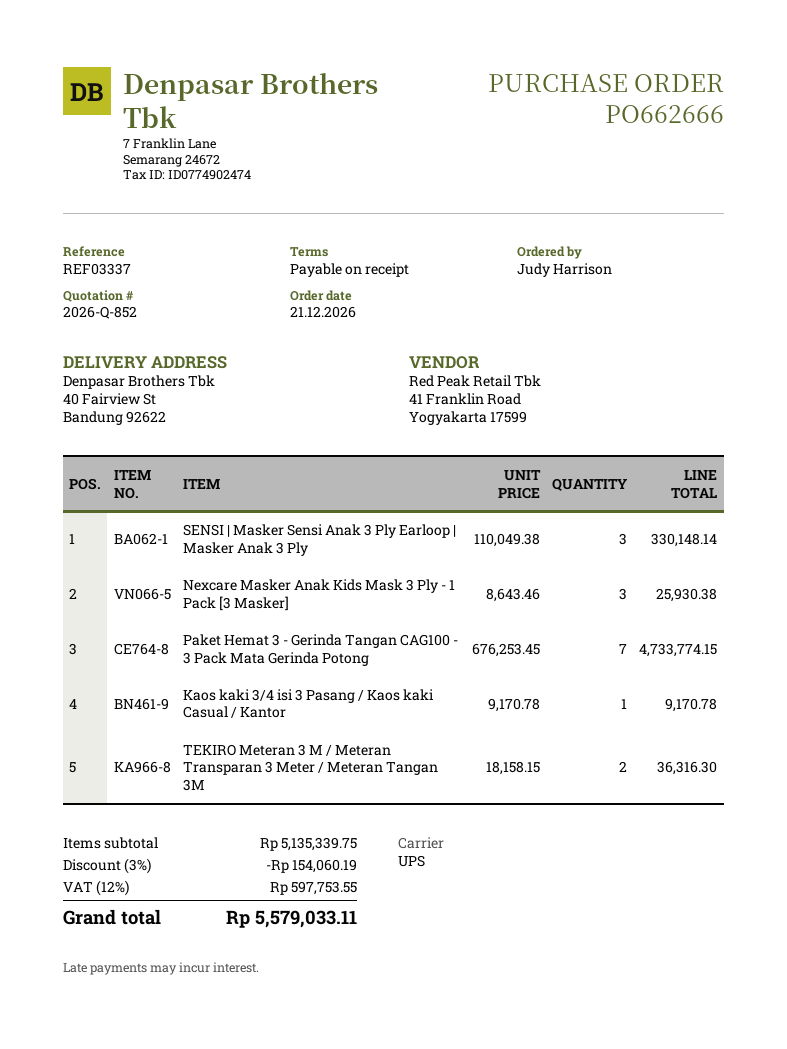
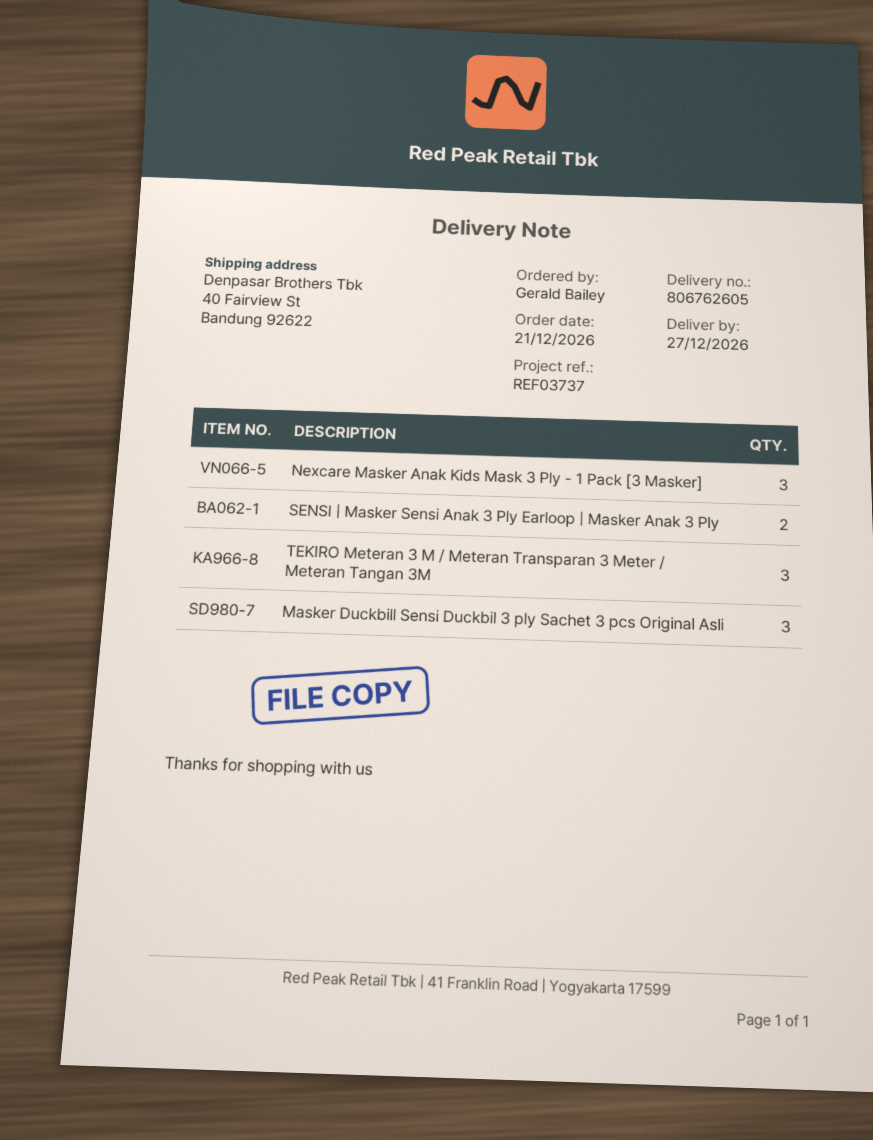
reference: REF03337 -> REF03737
ordered by: Judy Harrison -> Gerald Bailey
SENSI | Masker Sensi Anak 3 Ply Earloop | Masker Anak 3 Ply: 3 -> 2
Paket Hemat 3 - Gerinda Tangan CAG100 - 3 Pack Mata Gerinda Potong: 7 -> none
Kaos kaki 3/4 isi 3 Pasang / Kaos kaki Casual / Kantor: 1 -> none
TEKIRO Meteran 3 M / Meteran Transparan 3 Meter / Meteran Tangan 3M: 2 -> 3
Masker Duckbill Sensi Duckbil 3 ply Sachet 3 pcs Original Asli: none -> 3

